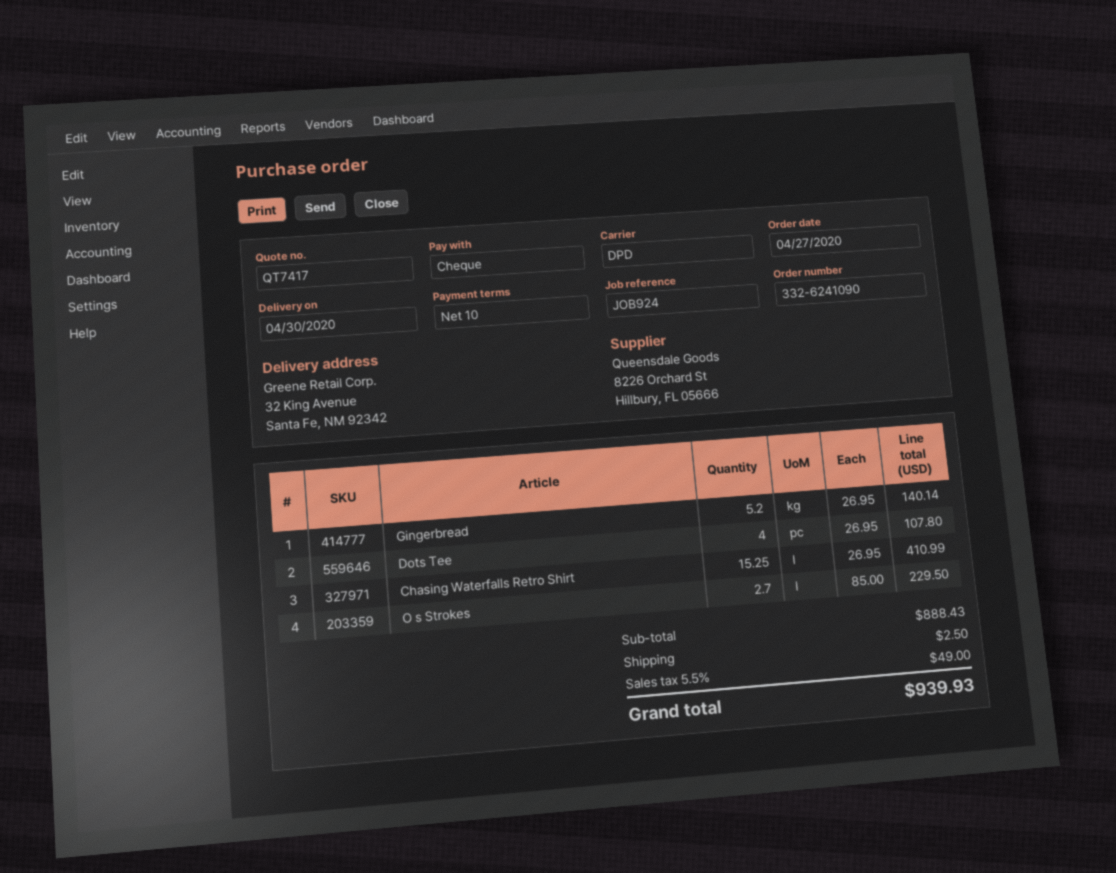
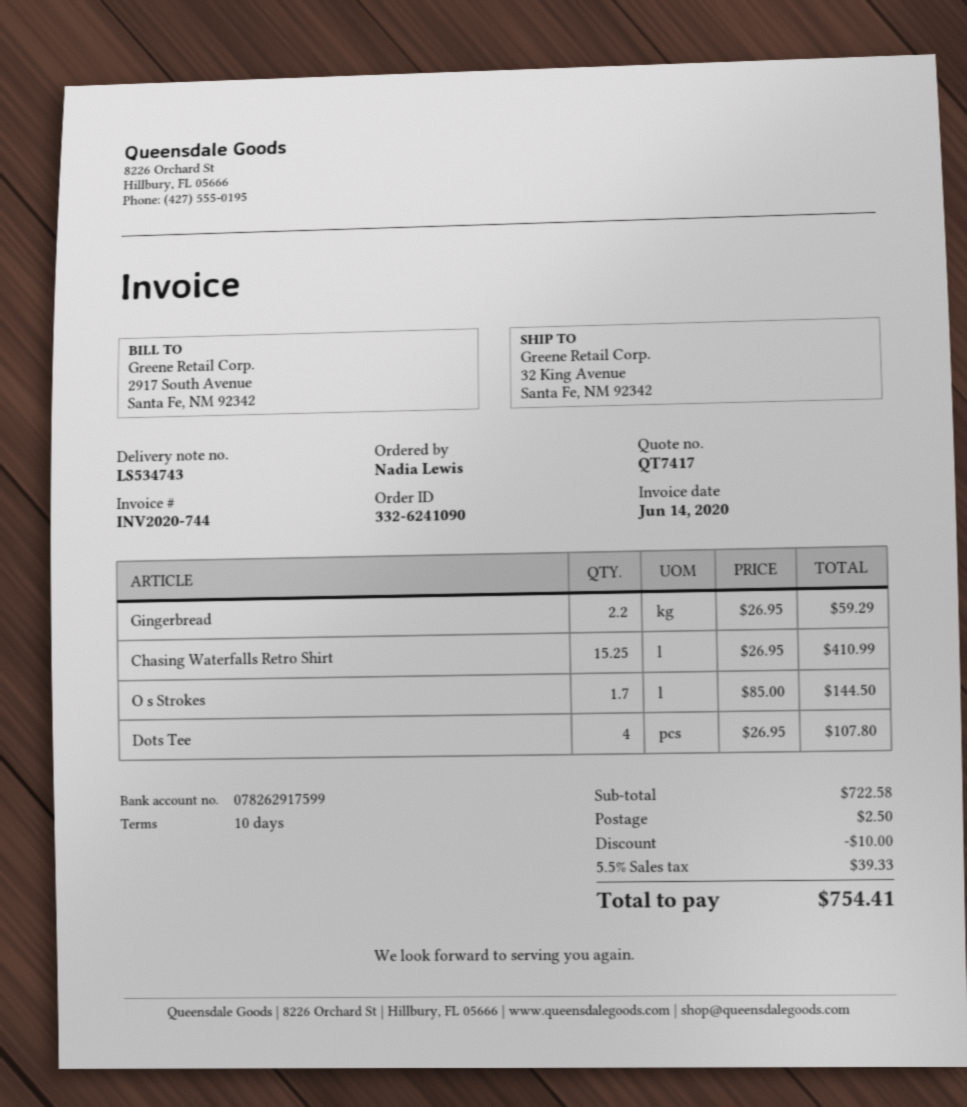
Gingerbread: 5.2 x 26.95 = 140.14 -> 2.2 x 26.95 = 59.29
O s Strokes: 2.7 x 85.00 = 229.50 -> 1.7 x 85.00 = 144.50
subtotal: 888.43 -> 722.58
discount: none -> 10.00
tax: 5.5% = 49.00 -> 5.5% = 39.33
total: 939.93 -> 754.41

